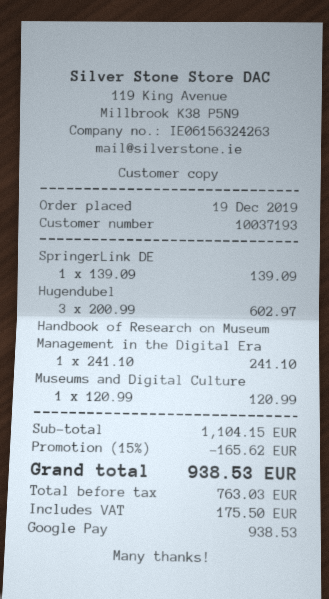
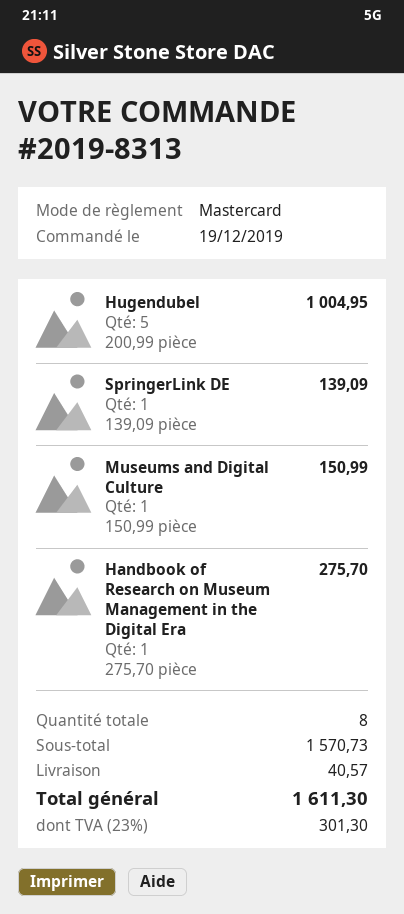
payment method: Google Pay -> Mastercard
Hugendubel: 3 x 200.99 = 602.97 -> 5 x 200.99 = 1004.95
Handbook of Research on Museum Management in the Digital Era: 1 x 241.10 = 241.10 -> 1 x 275.70 = 275.70
Museums and Digital Culture: 1 x 120.99 = 120.99 -> 1 x 150.99 = 150.99
subtotal: 1104.15 -> 1570.73
discount: 15% = 165.62 -> none
shipping: none -> 40.57
tax: 175.50 -> 301.30
total: 938.53 -> 1611.30

